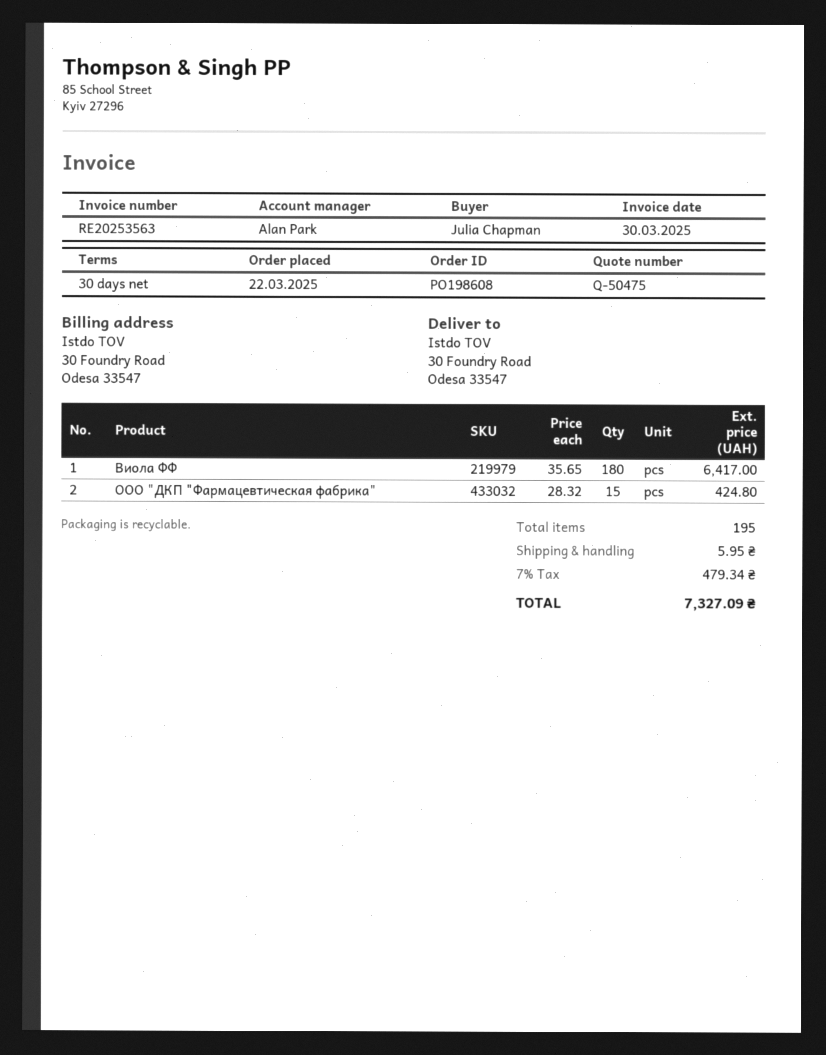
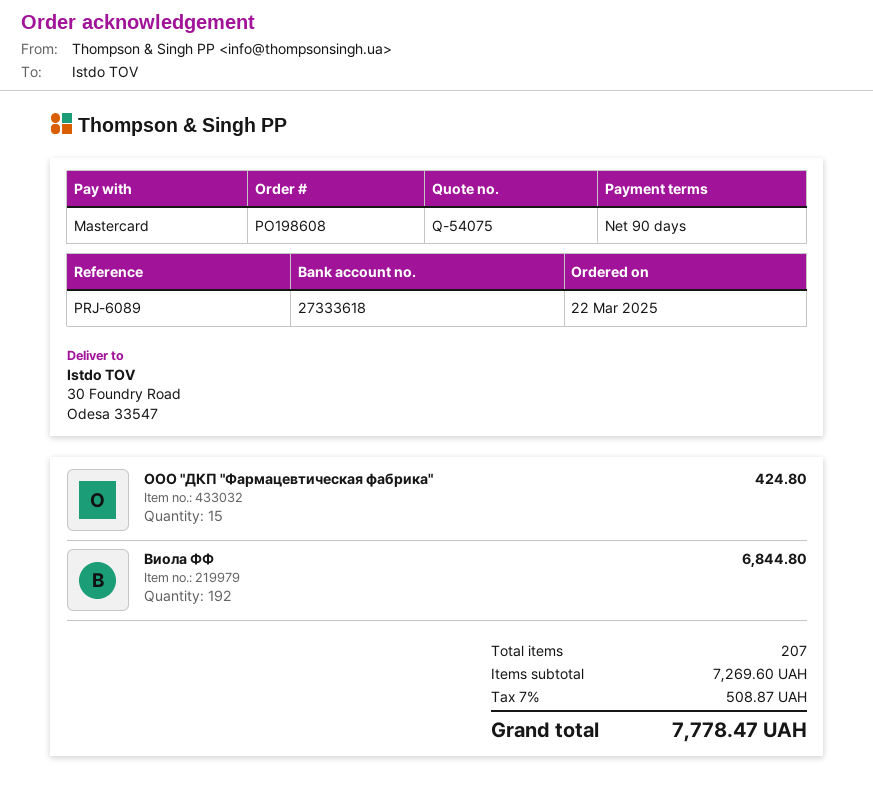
quote number: Q-50475 -> Q-54075
payment terms: 30 days -> 90 days
Виола ФФ: 180 for 6417.00 -> 192 for 6844.80
total quantity: 195 -> 207
shipping: 5.95 -> none
tax: 7% = 479.34 -> 7% = 508.87
total: 7327.09 -> 7778.47

